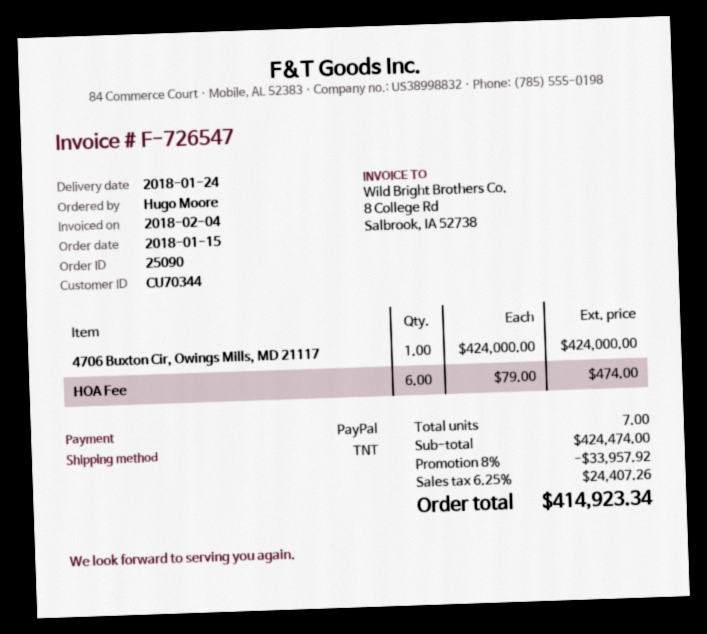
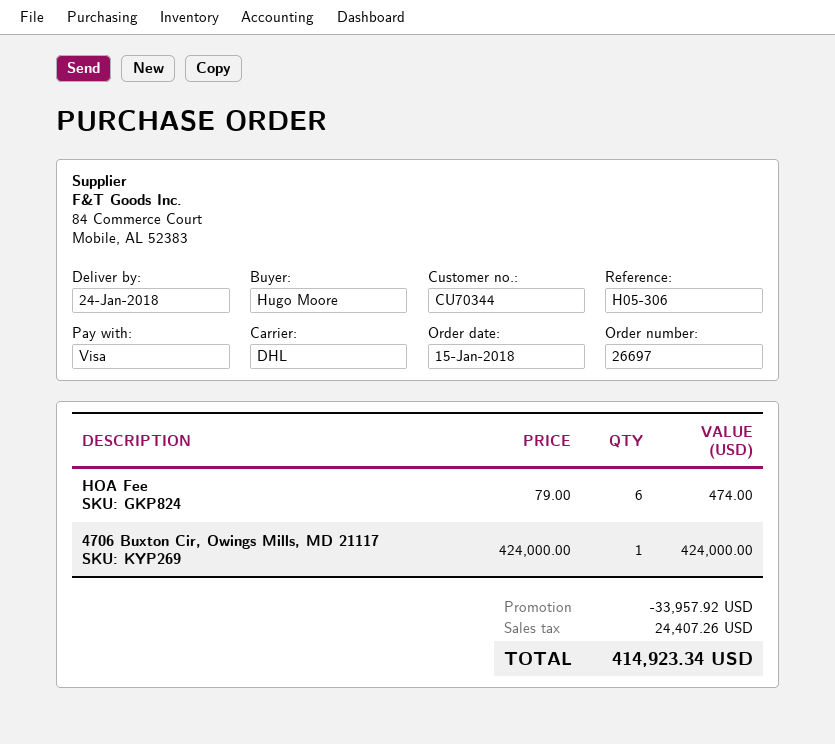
order number: 25090 -> 26697
payment method: PayPal -> Visa
shipping method: TNT -> DHL

